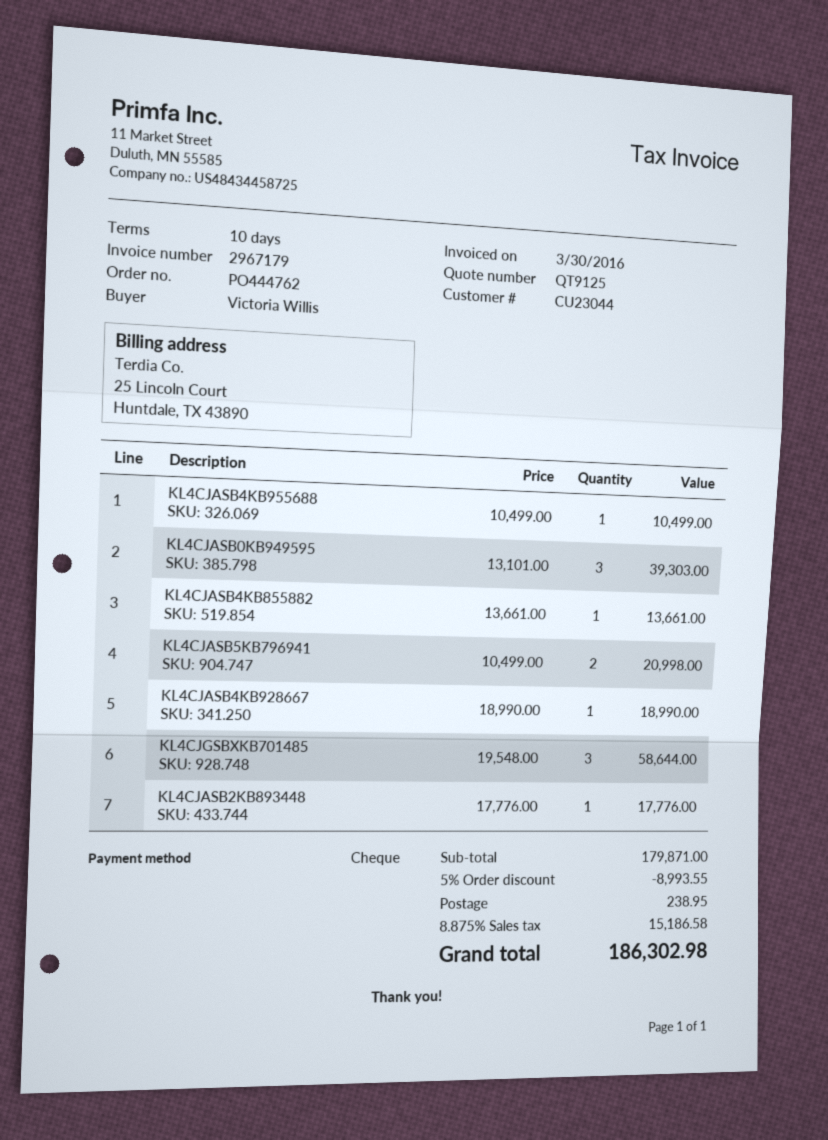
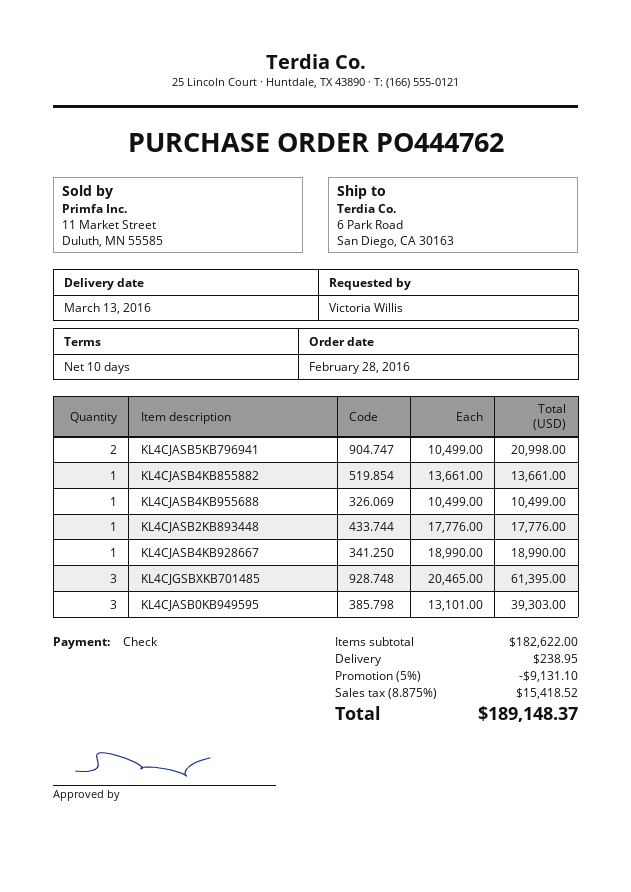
KL4CJGSBXKB701485: 3 x 19548.00 = 58644.00 -> 3 x 20465.00 = 61395.00
subtotal: 179871.00 -> 182622.00
discount: 5% = 8993.55 -> 5% = 9131.10
tax: 8.875% = 15186.58 -> 8.875% = 15418.52
total: 186302.98 -> 189148.37

